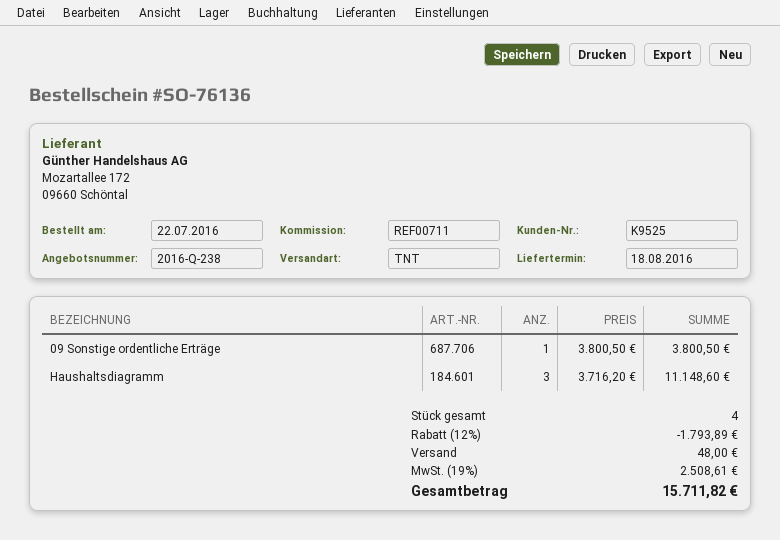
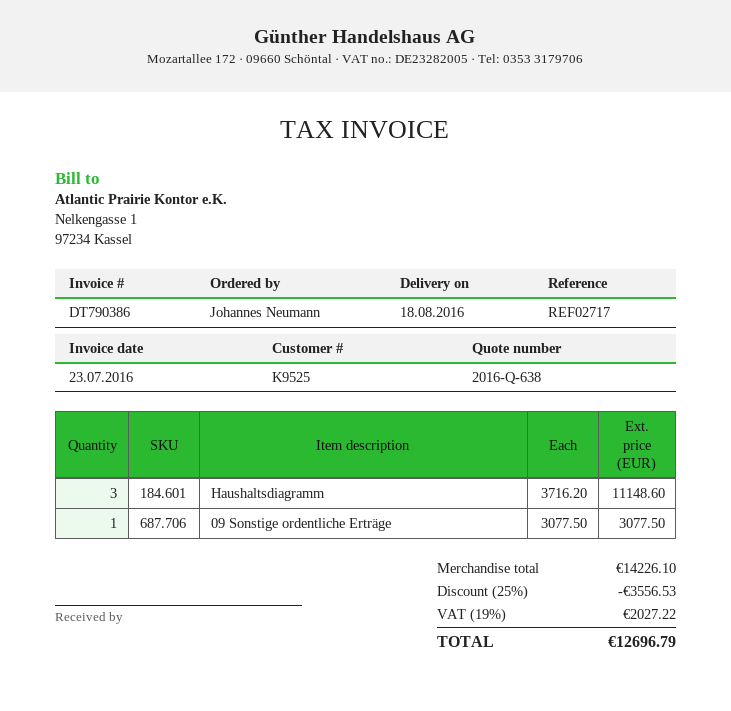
quote number: 2016-Q-238 -> 2016-Q-638
reference: REF00711 -> REF02717
09 Sonstige ordentliche Erträge: 1 x 3800.50 = 3800.50 -> 1 x 3077.50 = 3077.50
discount: 12% = 1793.89 -> 25% = 3556.53
shipping: 48.00 -> none
tax: 19% = 2508.61 -> 19% = 2027.22
total: 15711.82 -> 12696.79

